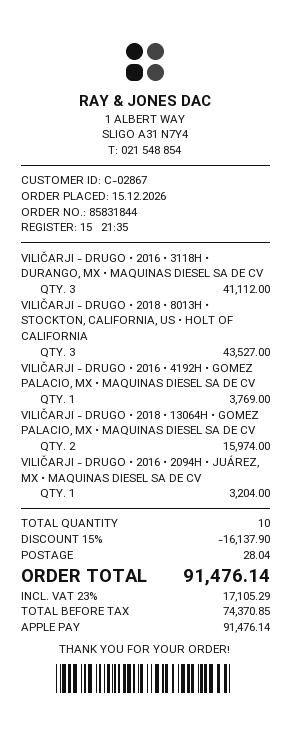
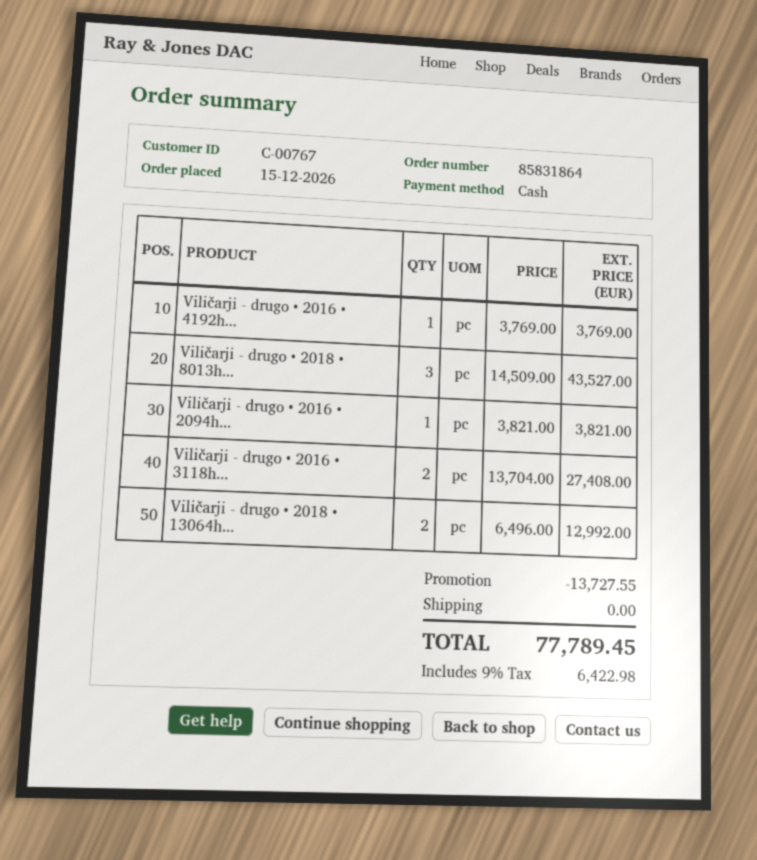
order number: 85831844 -> 85831864
customer number: C-02867 -> C-00767
payment method: Apple Pay -> cash
VILIČARJI - DRUGO • 2016 • 3118H • DURANGO, MX • MAQUINAS DIESEL SA DE CV: 3 for 41112.00 -> 2 for 27408.00
VILIČARJI - DRUGO • 2018 • 13064H • GOMEZ PALACIO, MX • MAQUINAS DIESEL SA DE CV: 2 for 15974.00 -> 2 for 12992.00
VILIČARJI - DRUGO • 2016 • 2094H • JUÁREZ, MX • MAQUINAS DIESEL SA DE CV: 1 for 3204.00 -> 1 for 3821.00
discount: 16137.90 -> 13727.55
shipping: 28.04 -> 0.00
tax: 23% = 17105.29 -> 9% = 6422.98
total: 91476.14 -> 77789.45

